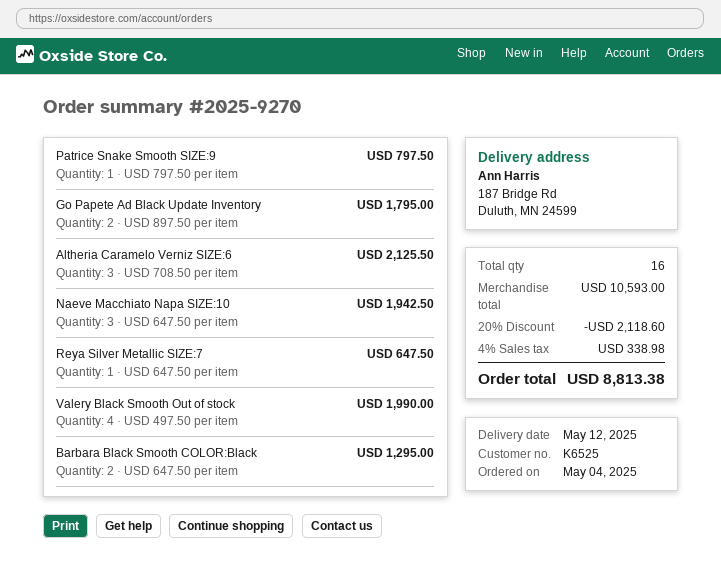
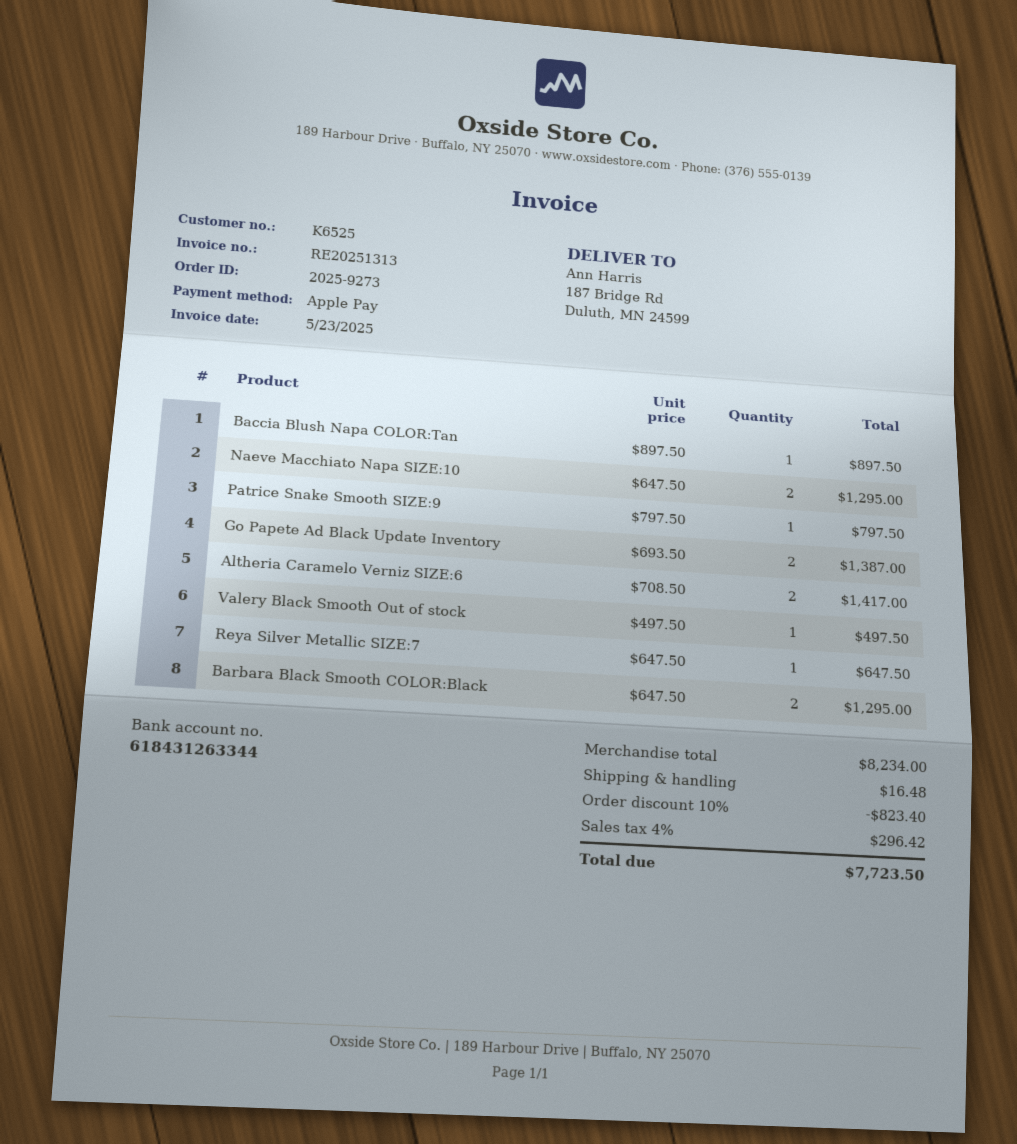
order number: 2025-9270 -> 2025-9273
Go Papete Ad Black Update Inventory: 2 x 897.50 = 1795.00 -> 2 x 693.50 = 1387.00
Altheria Caramelo Verniz SIZE:6: 3 x 708.50 = 2125.50 -> 2 x 708.50 = 1417.00
Naeve Macchiato Napa SIZE:10: 3 x 647.50 = 1942.50 -> 2 x 647.50 = 1295.00
Valery Black Smooth Out of stock: 4 x 497.50 = 1990.00 -> 1 x 497.50 = 497.50
Baccia Blush Napa COLOR:Tan: none -> 1 x 897.50 = 897.50
subtotal: 10593.00 -> 8234.00
discount: 20% = 2118.60 -> 10% = 823.40
shipping: none -> 16.48
tax: 4% = 338.98 -> 4% = 296.42
total: 8813.38 -> 7723.50

